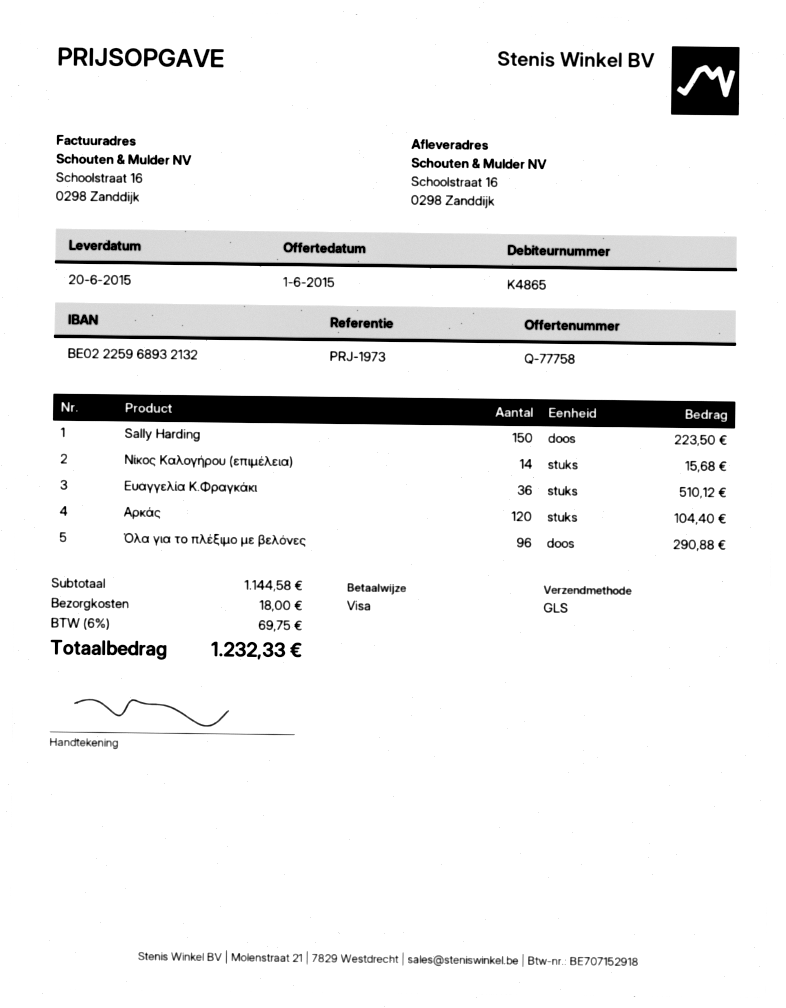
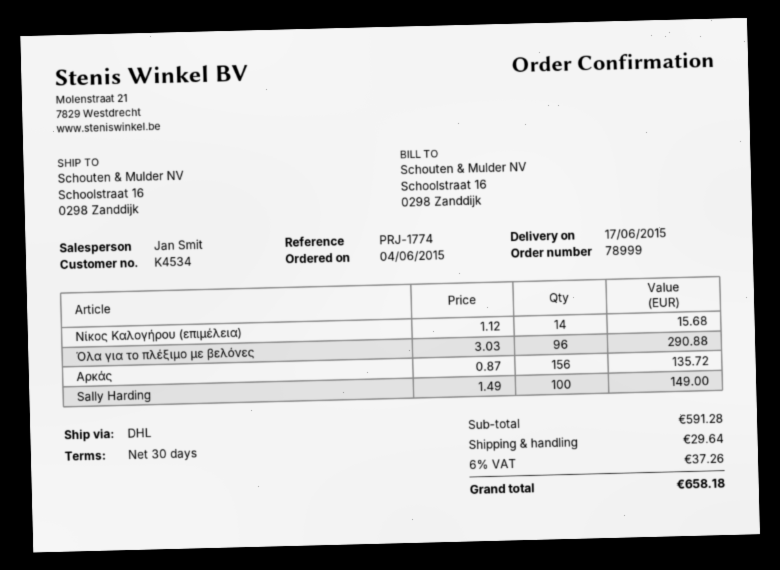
delivery date: 2015-06-20 -> 2015-06-17
customer number: K4865 -> K4534
reference: PRJ-1973 -> PRJ-1774
shipping method: GLS -> DHL
Sally Harding: 150 for 223.50 -> 100 for 149.00
Ευαγγελία Κ.Φραγκάκι: 36 for 510.12 -> none
Αρκάς: 120 for 104.40 -> 156 for 135.72
subtotal: 1144.58 -> 591.28
shipping: 18.00 -> 29.64
tax: 6% = 69.75 -> 6% = 37.26
total: 1232.33 -> 658.18

